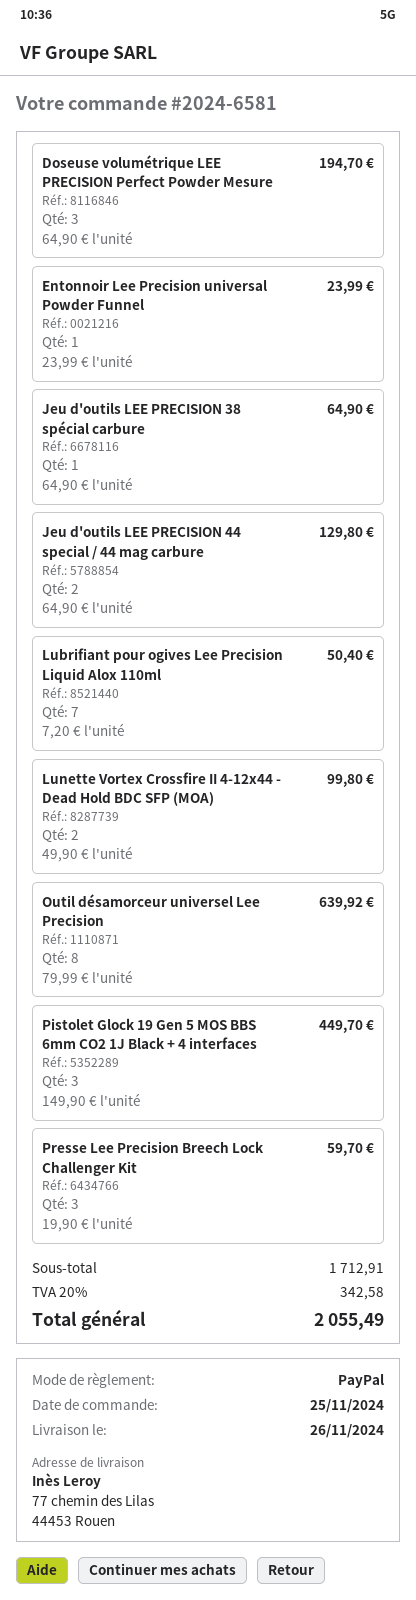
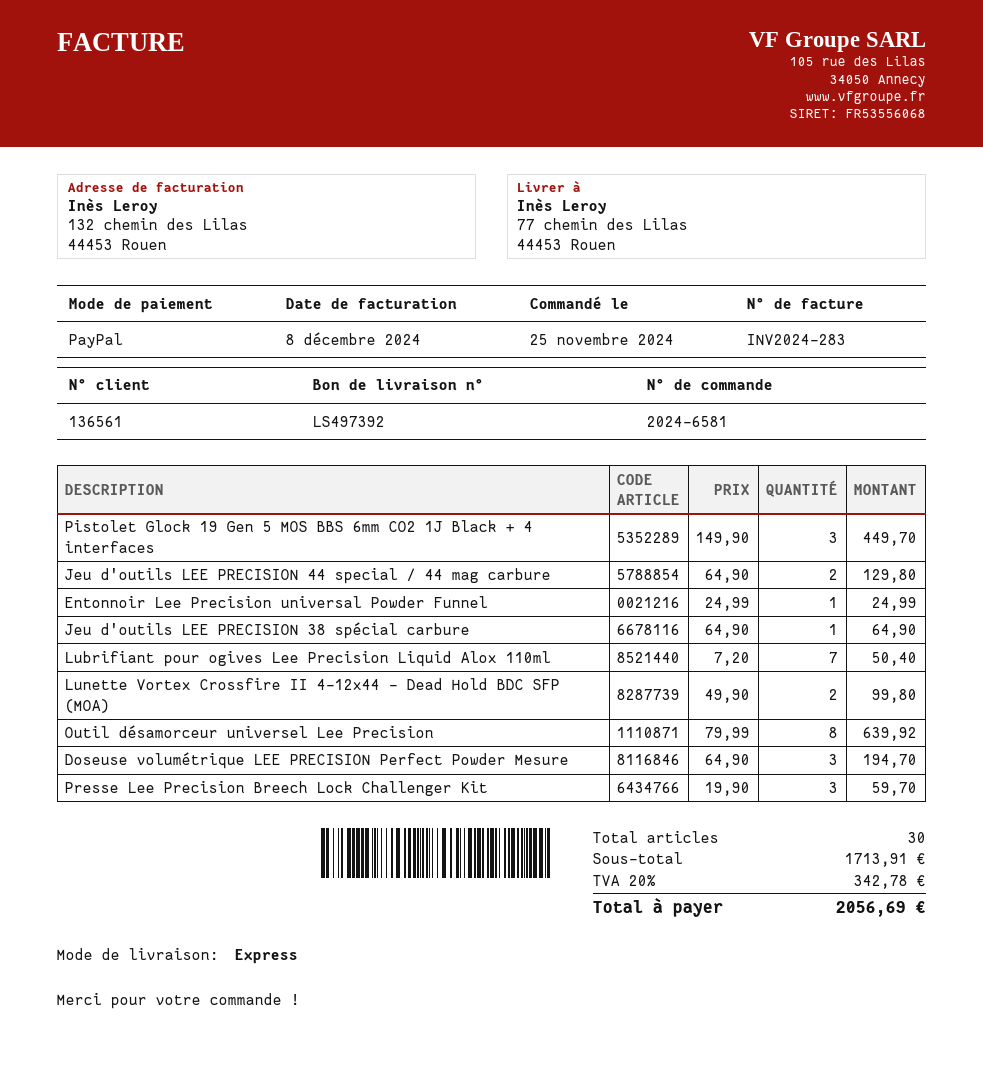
Entonnoir Lee Precision universal Powder Funnel: 1 x 23.99 = 23.99 -> 1 x 24.99 = 24.99
subtotal: 1712.91 -> 1713.91
tax: 20% = 342.58 -> 20% = 342.78
total: 2055.49 -> 2056.69

